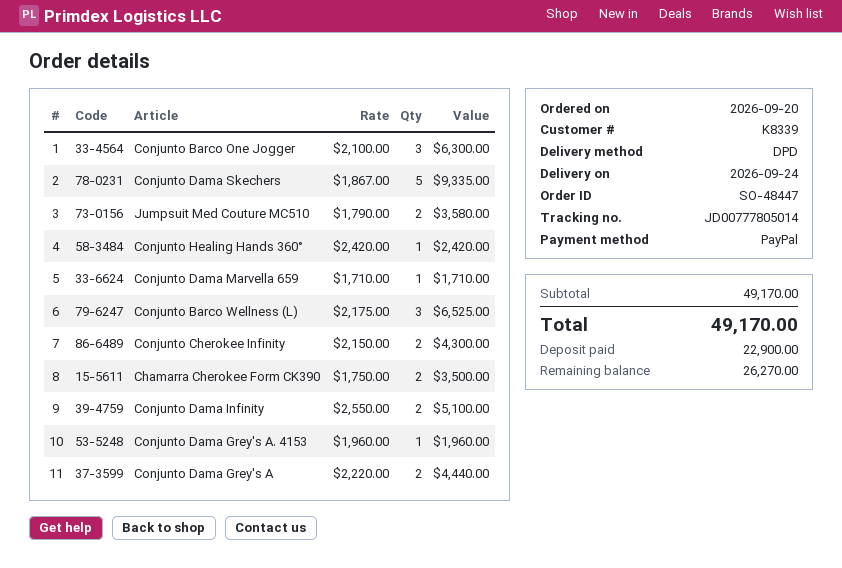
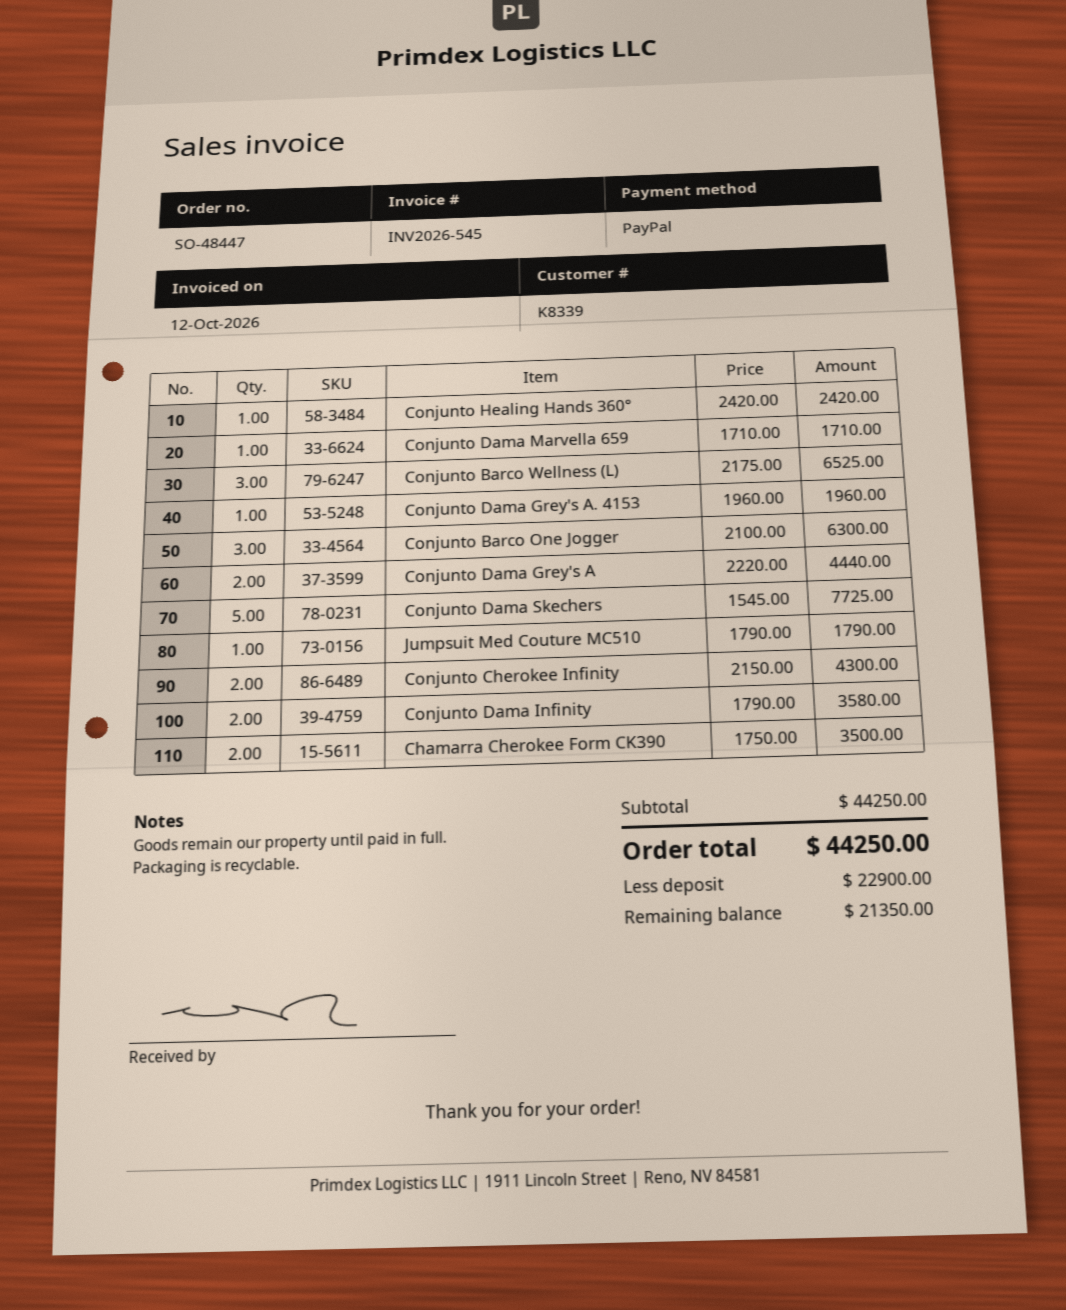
Conjunto Dama Skechers: 5 x 1867.00 = 9335.00 -> 5 x 1545.00 = 7725.00
Jumpsuit Med Couture MC510: 2 x 1790.00 = 3580.00 -> 1 x 1790.00 = 1790.00
Conjunto Dama Infinity: 2 x 2550.00 = 5100.00 -> 2 x 1790.00 = 3580.00
subtotal: 49170.00 -> 44250.00
total: 49170.00 -> 44250.00
balance: 26270.00 -> 21350.00

